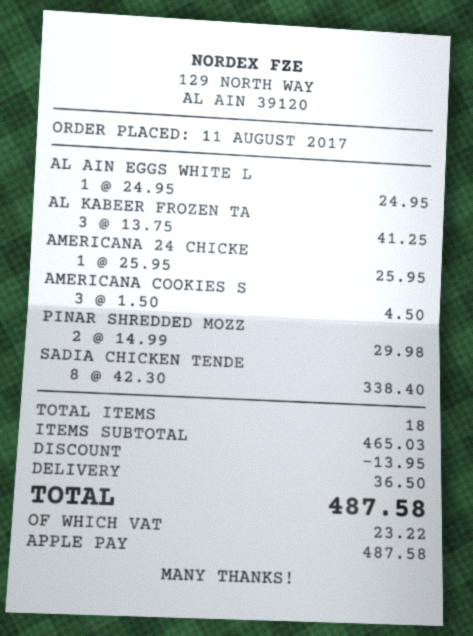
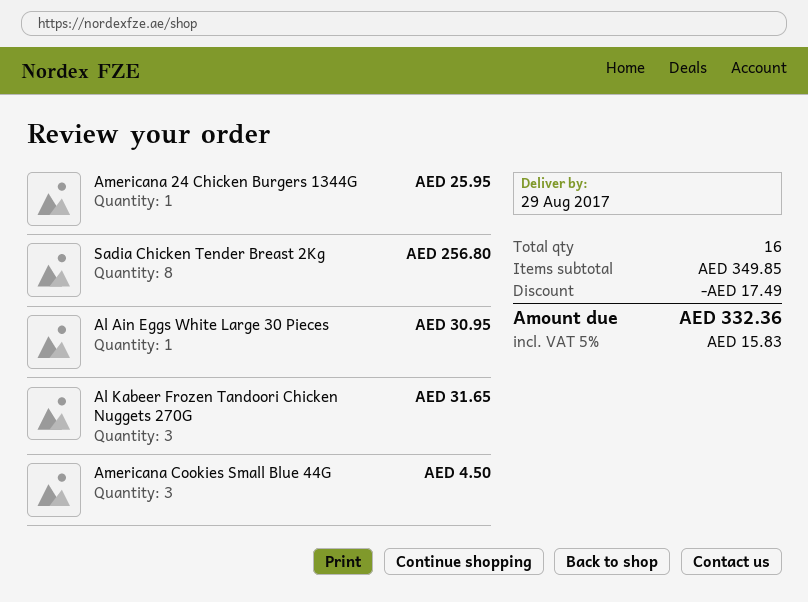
AL AIN EGGS WHITE L: 1 for 24.95 -> 1 for 30.95
AL KABEER FROZEN TA: 3 for 41.25 -> 3 for 31.65
PINAR SHREDDED MOZZ: 2 for 29.98 -> none
SADIA CHICKEN TENDE: 8 for 338.40 -> 8 for 256.80
total quantity: 18 -> 16
subtotal: 465.03 -> 349.85
discount: 13.95 -> 17.49
shipping: 36.50 -> none
tax: 23.22 -> 15.83
total: 487.58 -> 332.36

